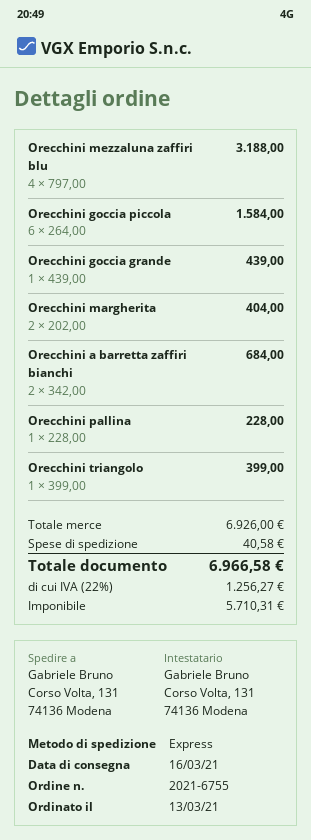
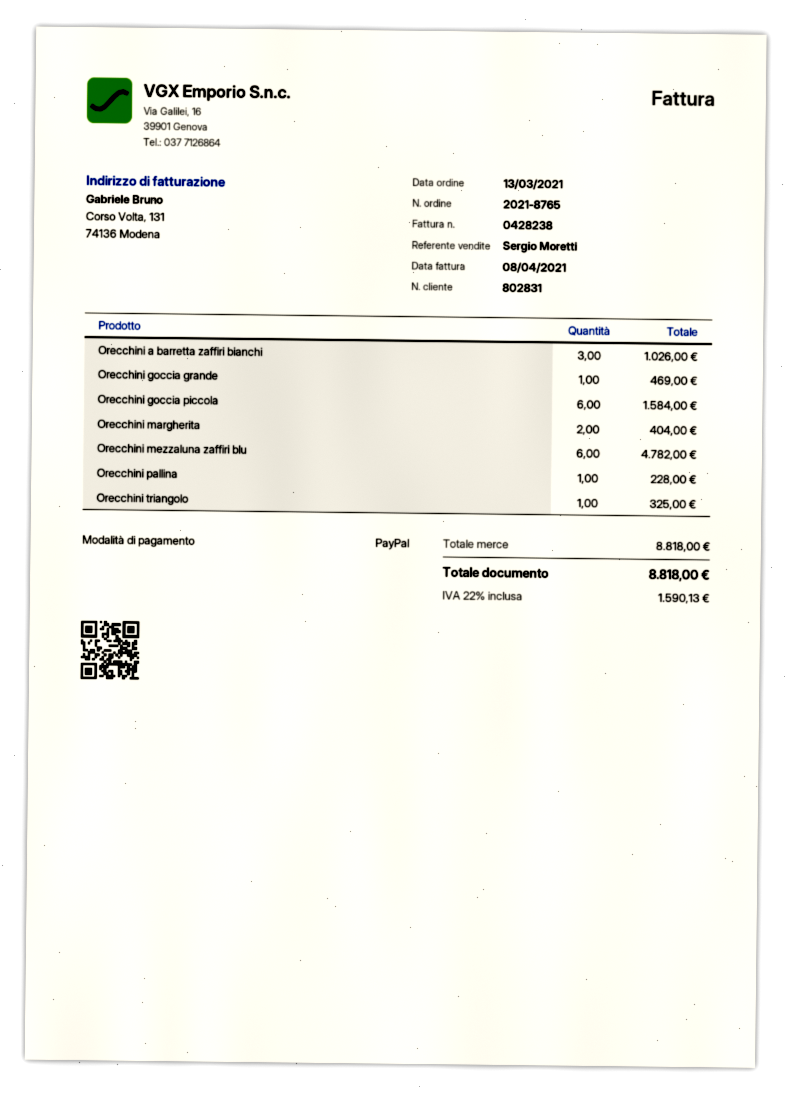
order number: 2021-6755 -> 2021-8765
Orecchini mezzaluna zaffiri blu: 4 for 3188.00 -> 6 for 4782.00
Orecchini goccia grande: 1 for 439.00 -> 1 for 469.00
Orecchini a barretta zaffiri bianchi: 2 for 684.00 -> 3 for 1026.00
Orecchini triangolo: 1 for 399.00 -> 1 for 325.00
subtotal: 6926.00 -> 8818.00
shipping: 40.58 -> none
tax: 22% = 1256.27 -> 22% = 1590.13
total: 6966.58 -> 8818.00

